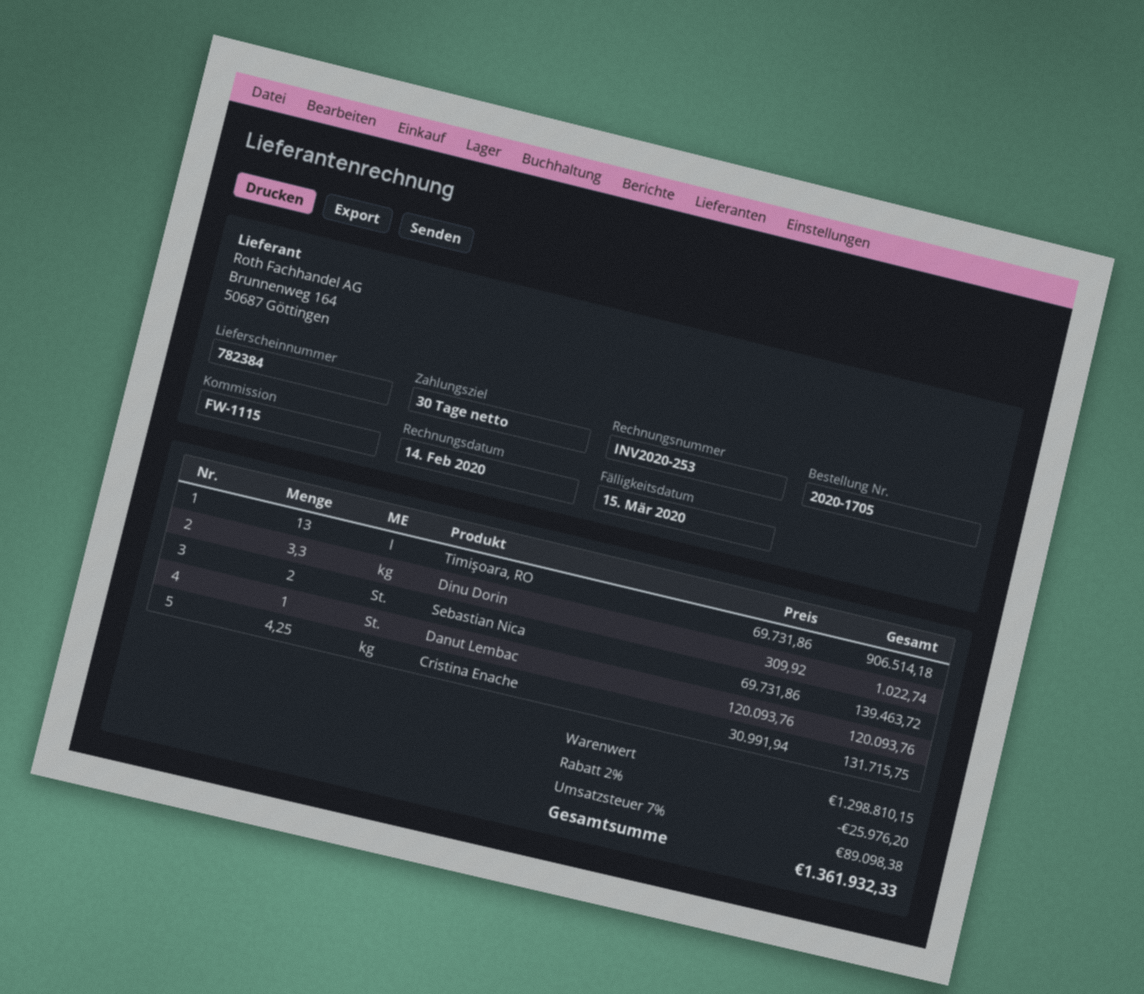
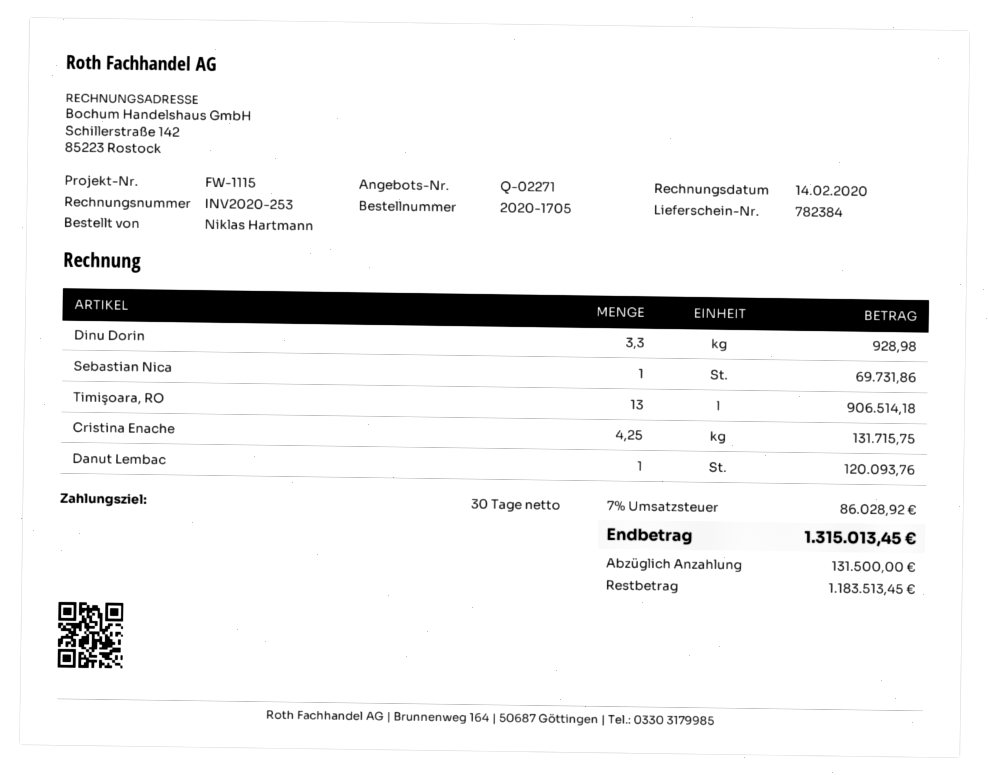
Dinu Dorin: 3.3 for 1022.74 -> 3.3 for 928.98
Sebastian Nica: 2 for 139463.72 -> 1 for 69731.86
discount: 2% = 25976.20 -> none
tax: 7% = 89098.38 -> 7% = 86028.92
total: 1361932.33 -> 1315013.45

